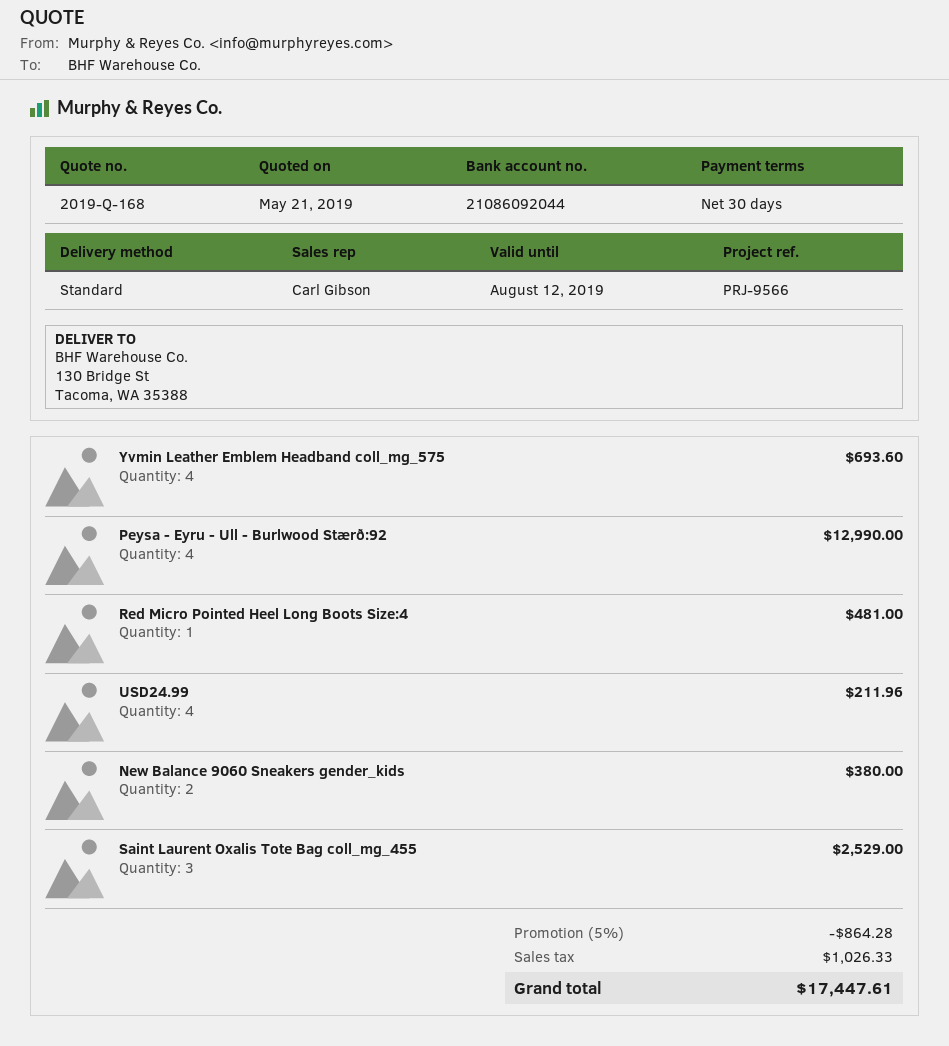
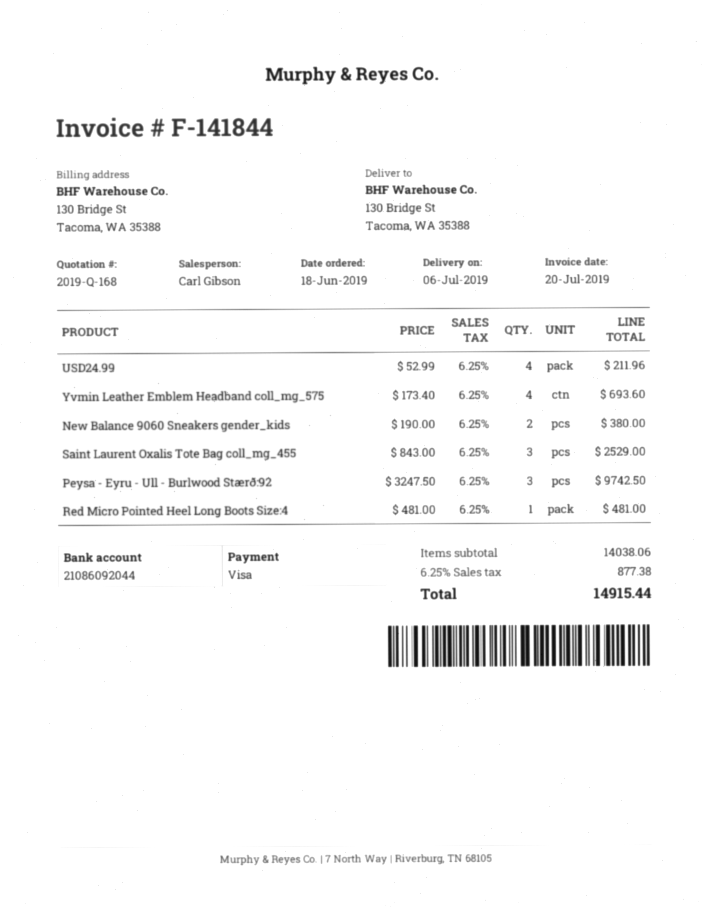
Peysa - Eyru - Ull - Burlwood Stærð:92: 4 for 12990.00 -> 3 for 9742.50
discount: 5% = 864.28 -> none
tax: 1026.33 -> 877.38
total: 17447.61 -> 14915.44

